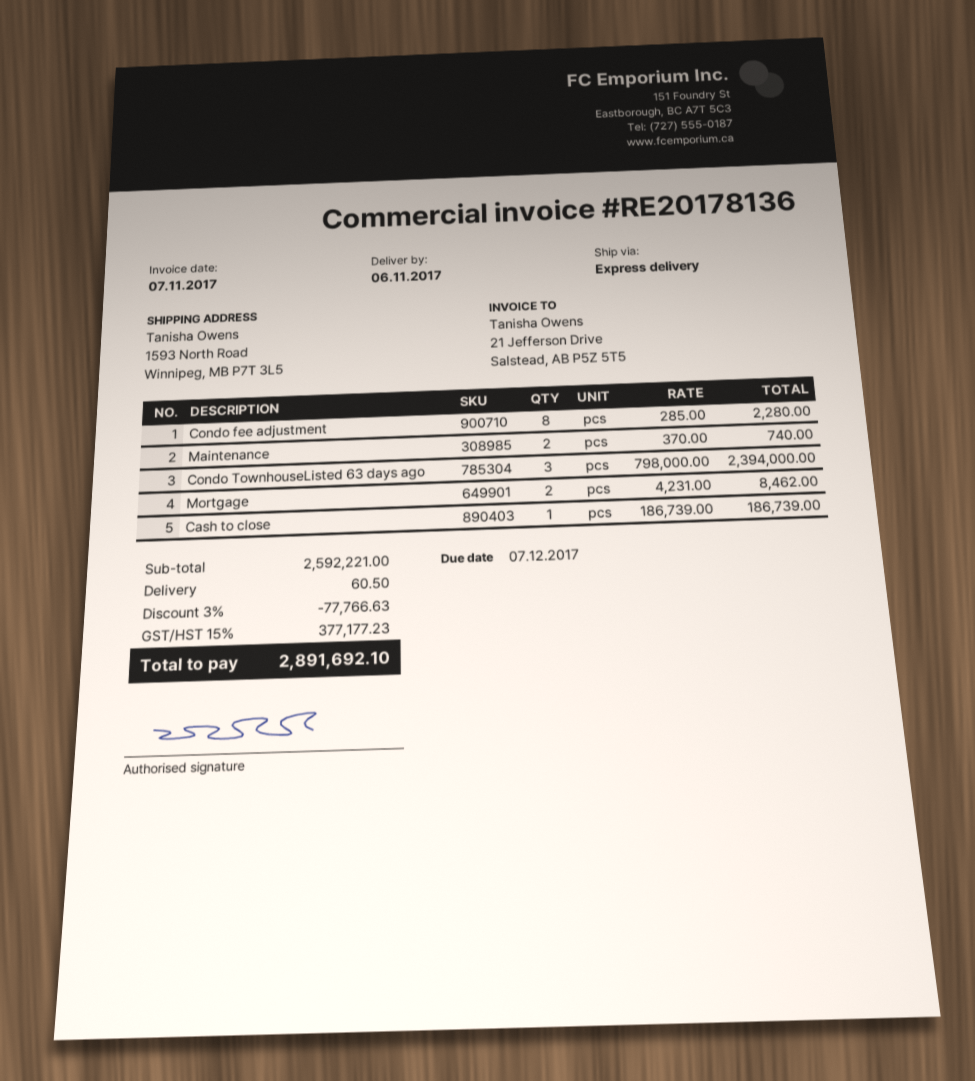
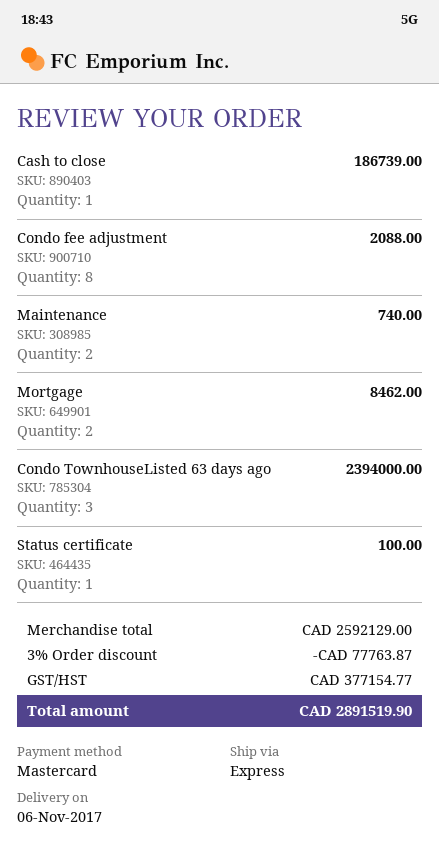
Condo fee adjustment: 8 for 2280.00 -> 8 for 2088.00
Status certificate: none -> 1 for 100.00
subtotal: 2592221.00 -> 2592129.00
discount: 3% = 77766.63 -> 3% = 77763.87
shipping: 60.50 -> none
tax: 377177.23 -> 377154.77
total: 2891692.10 -> 2891519.90

